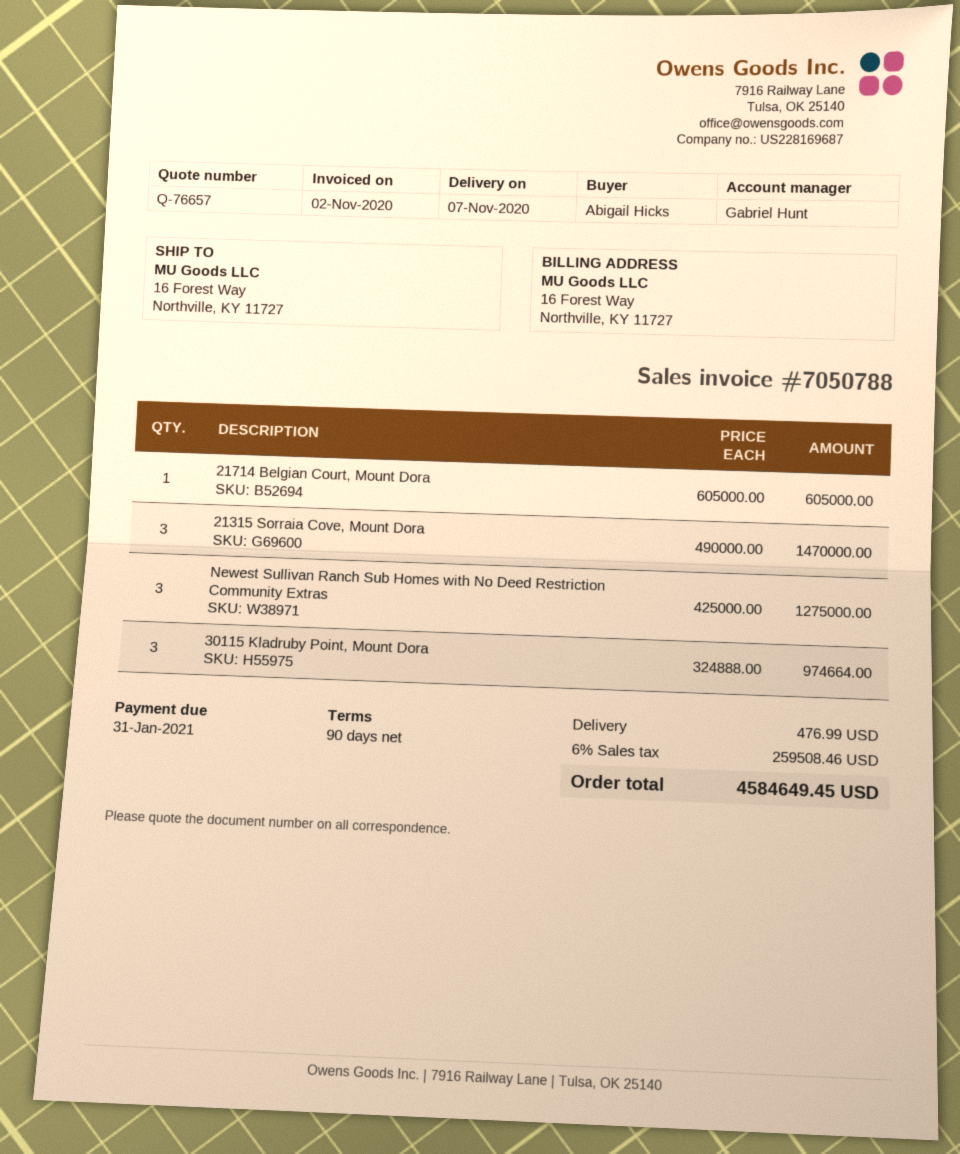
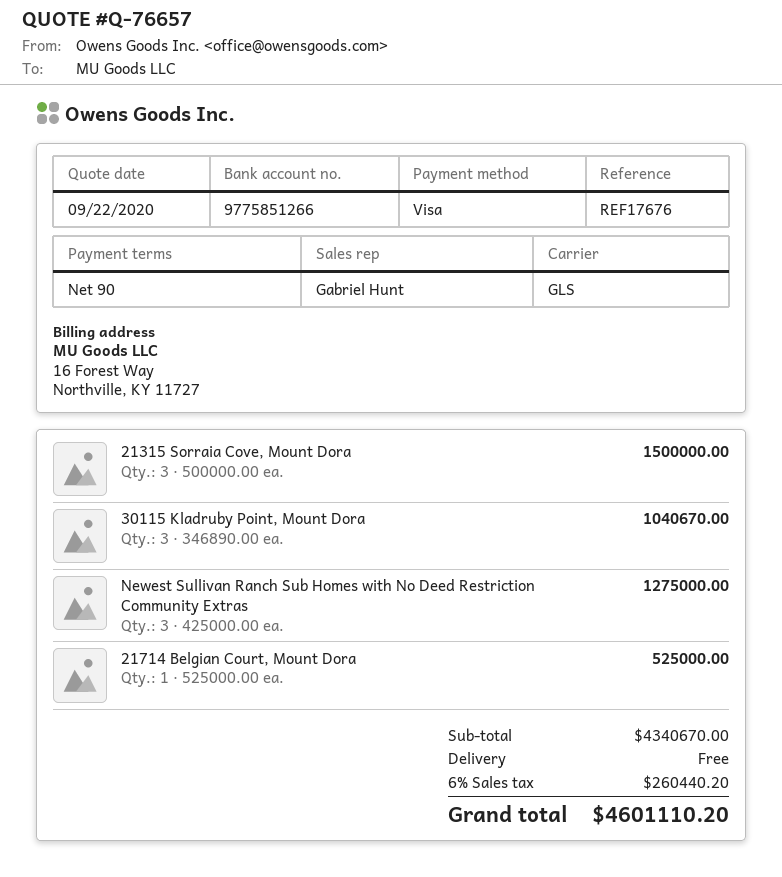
21714 Belgian Court, Mount Dora: 1 x 605000.00 = 605000.00 -> 1 x 525000.00 = 525000.00
21315 Sorraia Cove, Mount Dora: 3 x 490000.00 = 1470000.00 -> 3 x 500000.00 = 1500000.00
30115 Kladruby Point, Mount Dora: 3 x 324888.00 = 974664.00 -> 3 x 346890.00 = 1040670.00
shipping: 476.99 -> 0.00
tax: 6% = 259508.46 -> 6% = 260440.20
total: 4584649.45 -> 4601110.20

